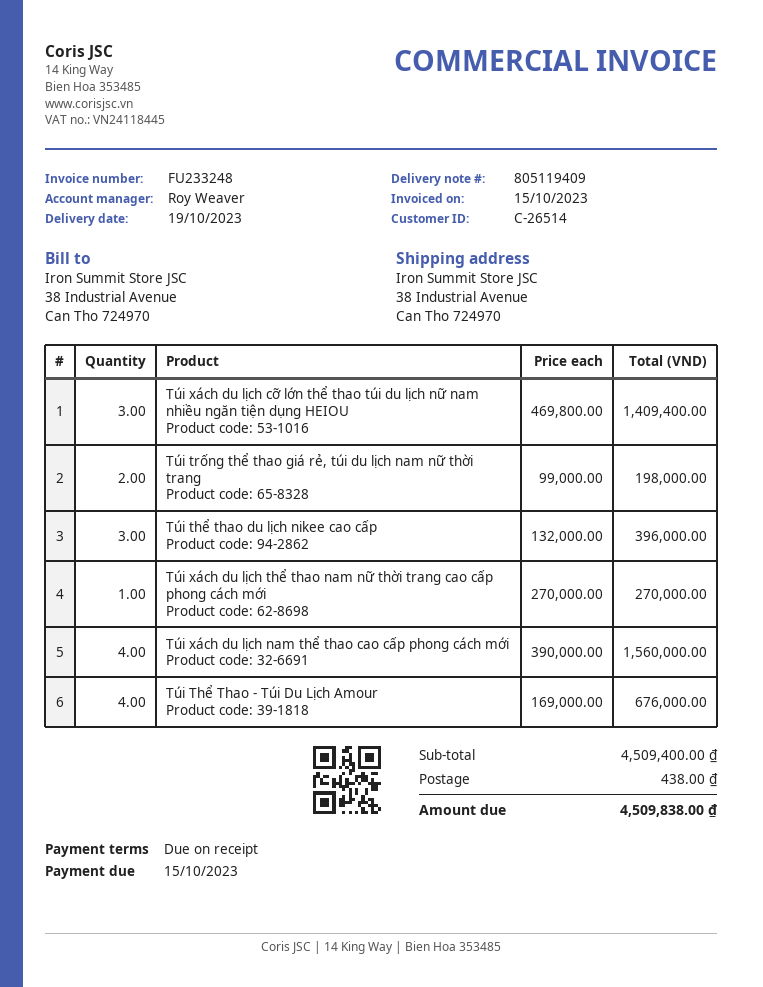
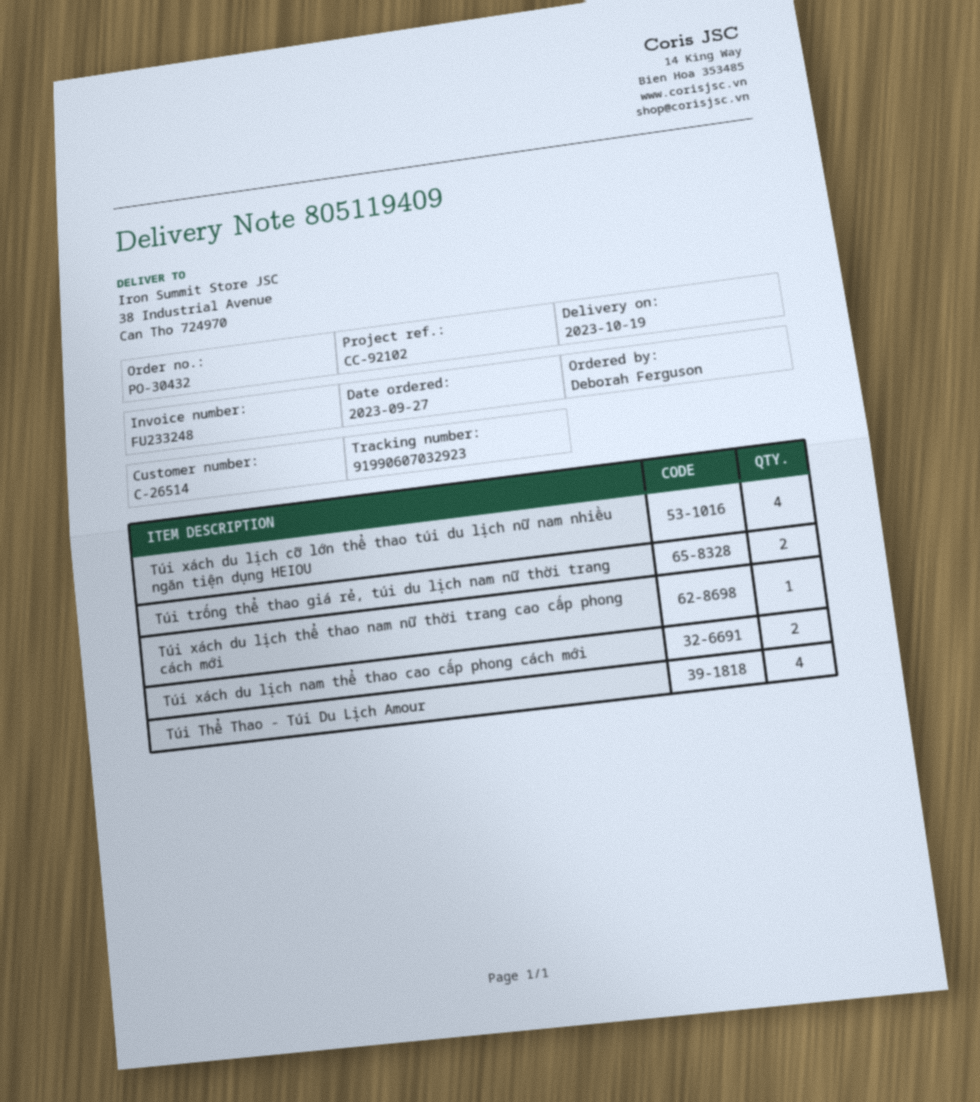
Túi xách du lịch cỡ lớn thể thao túi du lịch nữ nam nhiều ngăn tiện dụng HEIOU: 3 -> 4
Túi thể thao du lịch nikee cao cấp: 3 -> none
Túi xách du lịch nam thể thao cao cấp phong cách mới: 4 -> 2

